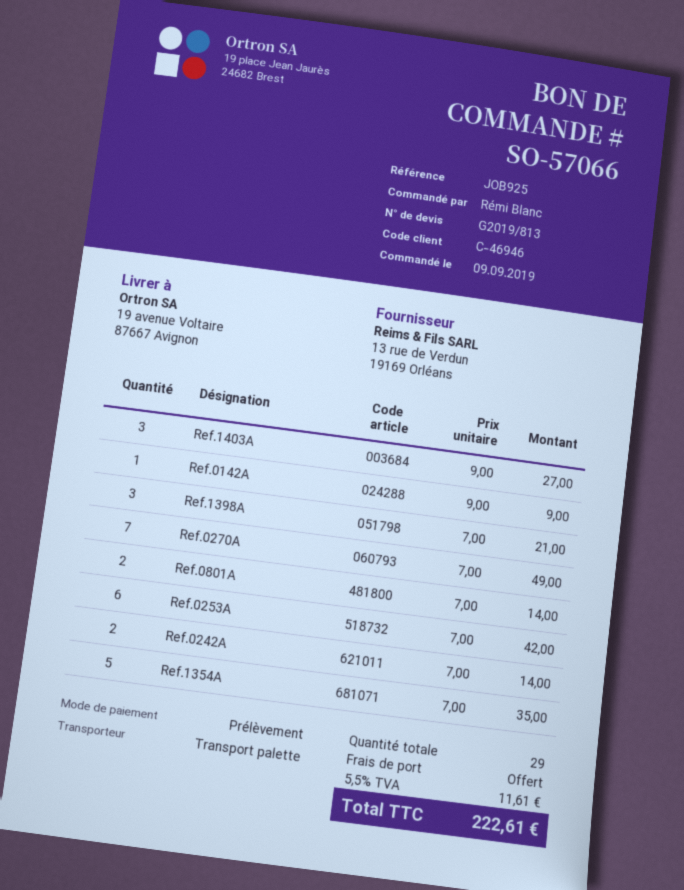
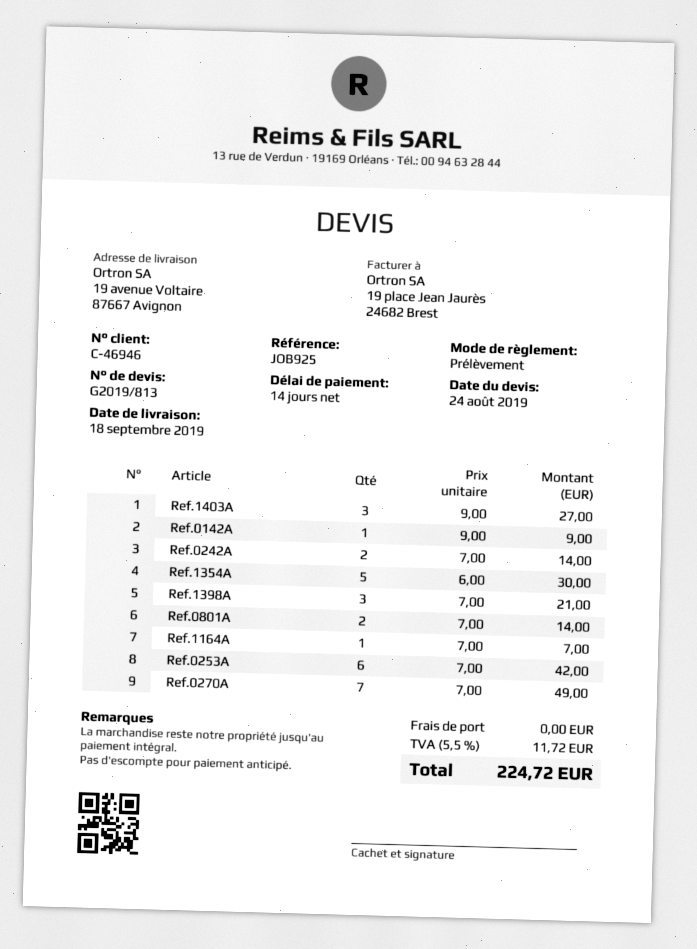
Ref.1354A: 5 x 7.00 = 35.00 -> 5 x 6.00 = 30.00
Ref.1164A: none -> 1 x 7.00 = 7.00
tax: 5.5% = 11.61 -> 5.5% = 11.72
total: 222.61 -> 224.72

